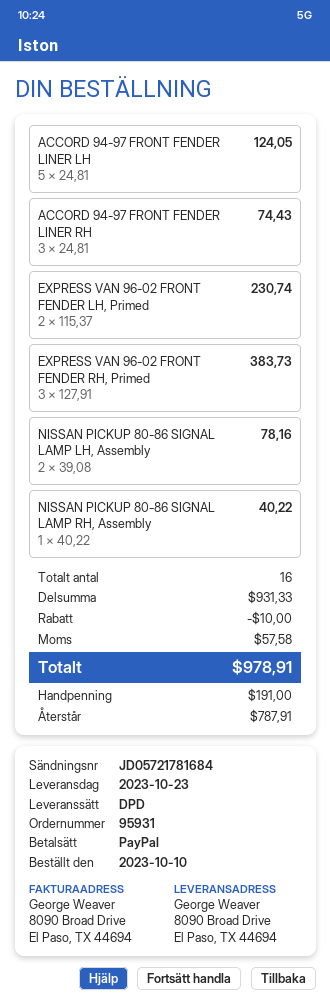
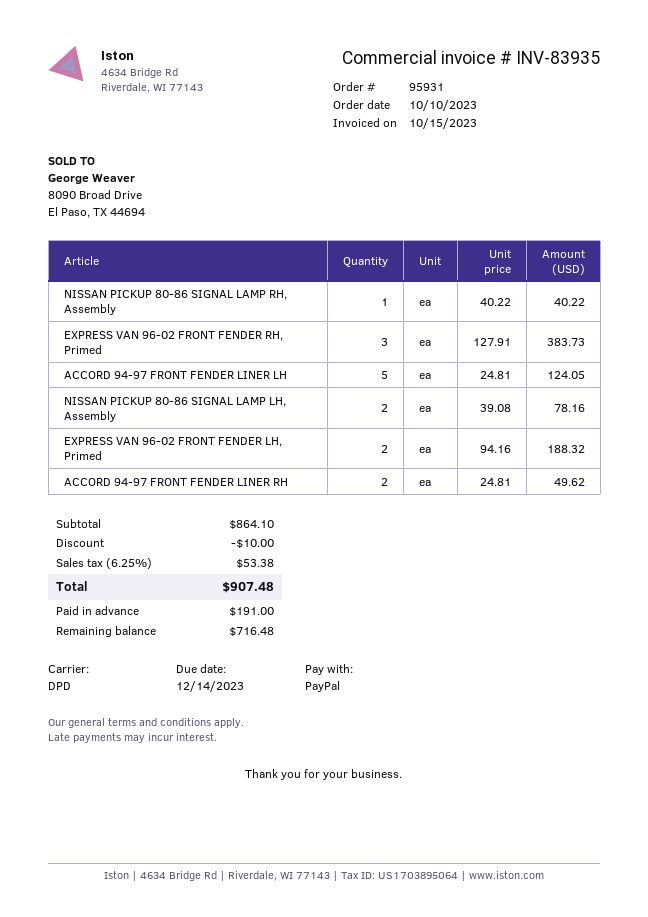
ACCORD 94-97 FRONT FENDER LINER RH: 3 x 24.81 = 74.43 -> 2 x 24.81 = 49.62
EXPRESS VAN 96-02 FRONT FENDER LH, Primed: 2 x 115.37 = 230.74 -> 2 x 94.16 = 188.32
subtotal: 931.33 -> 864.10
tax: 57.58 -> 53.38
total: 978.91 -> 907.48
balance: 787.91 -> 716.48

